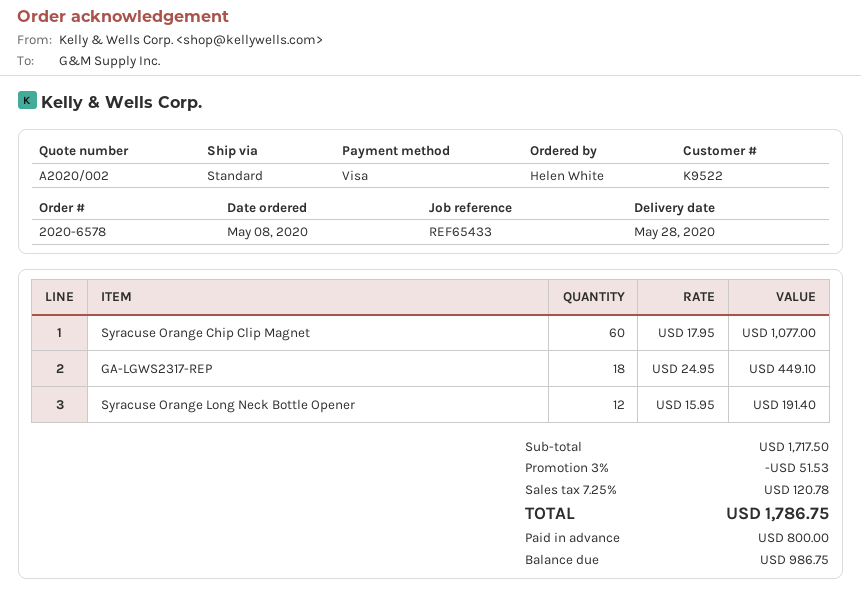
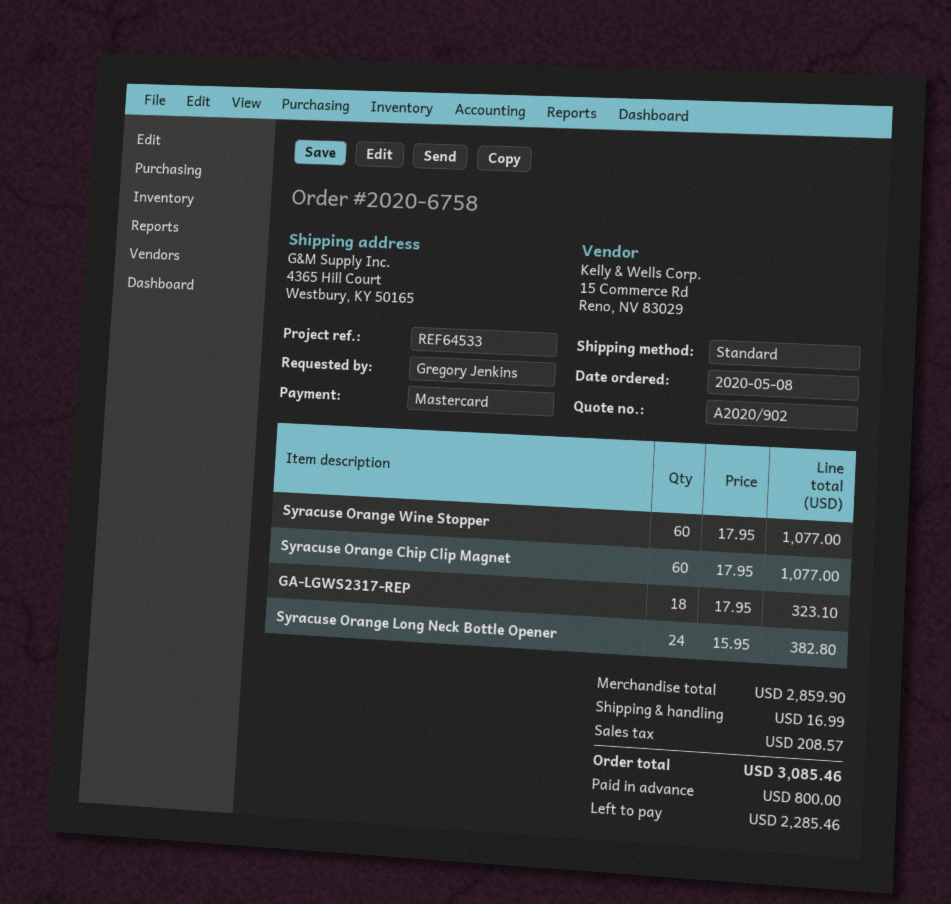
quote number: A2020/002 -> A2020/902
order number: 2020-6578 -> 2020-6758
reference: REF65433 -> REF64533
ordered by: Helen White -> Gregory Jenkins
payment method: Visa -> Mastercard
GA-LGWS2317-REP: 18 x 24.95 = 449.10 -> 18 x 17.95 = 323.10
Syracuse Orange Long Neck Bottle Opener: 12 x 15.95 = 191.40 -> 24 x 15.95 = 382.80
Syracuse Orange Wine Stopper: none -> 60 x 17.95 = 1077.00
subtotal: 1717.50 -> 2859.90
discount: 3% = 51.53 -> none
shipping: none -> 16.99
tax: 120.78 -> 208.57
total: 1786.75 -> 3085.46
balance: 986.75 -> 2285.46

